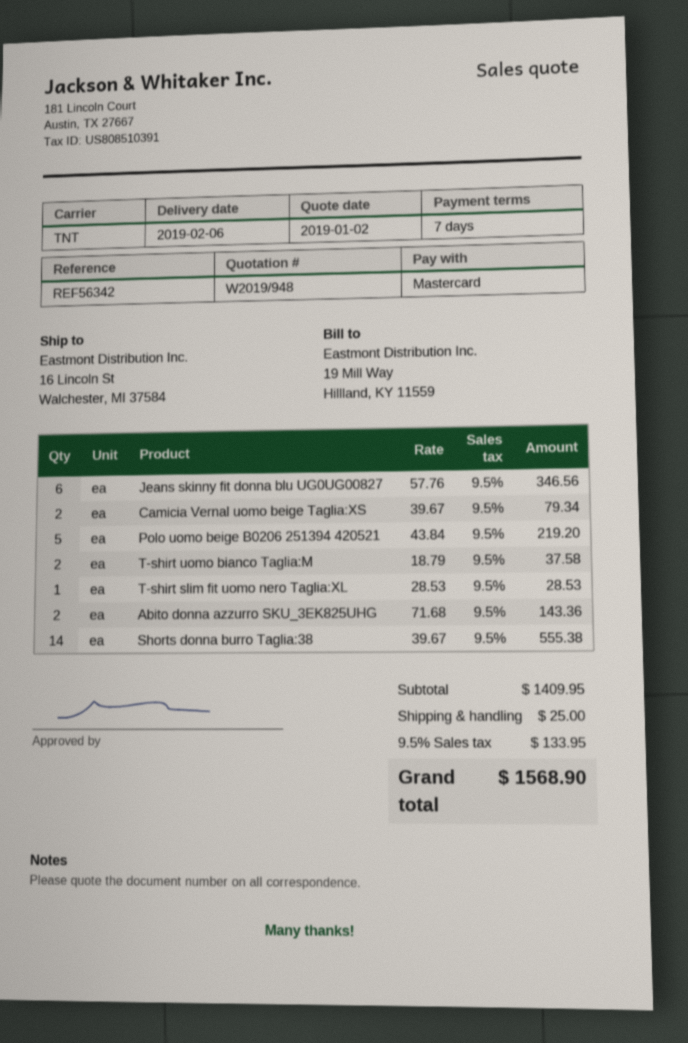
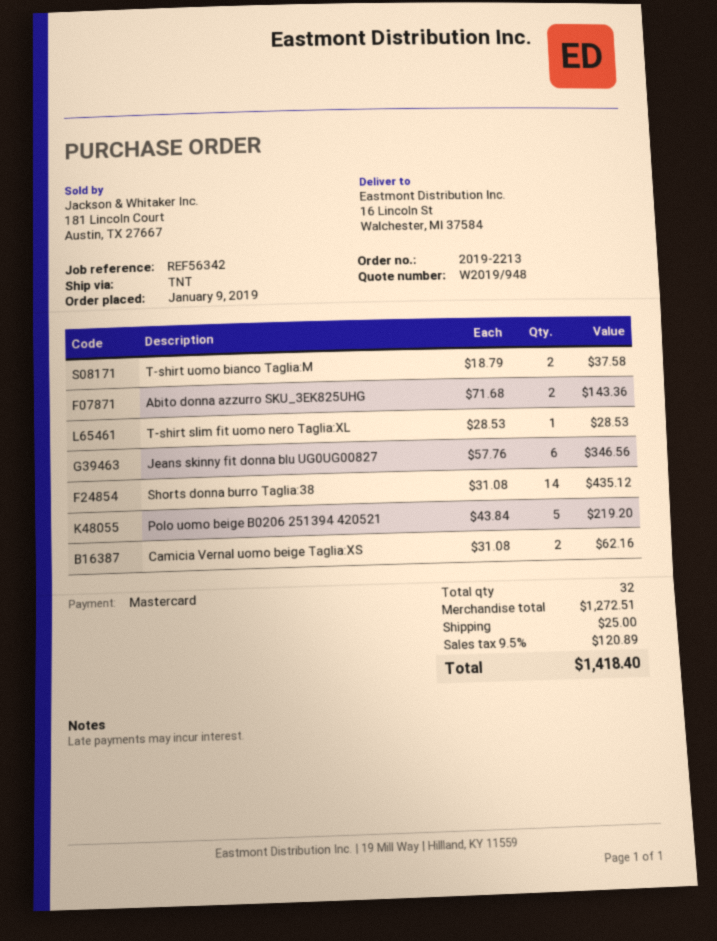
Camicia Vernal uomo beige Taglia:XS: 2 x 39.67 = 79.34 -> 2 x 31.08 = 62.16
Shorts donna burro Taglia:38: 14 x 39.67 = 555.38 -> 14 x 31.08 = 435.12
subtotal: 1409.95 -> 1272.51
tax: 9.5% = 133.95 -> 9.5% = 120.89
total: 1568.90 -> 1418.40

